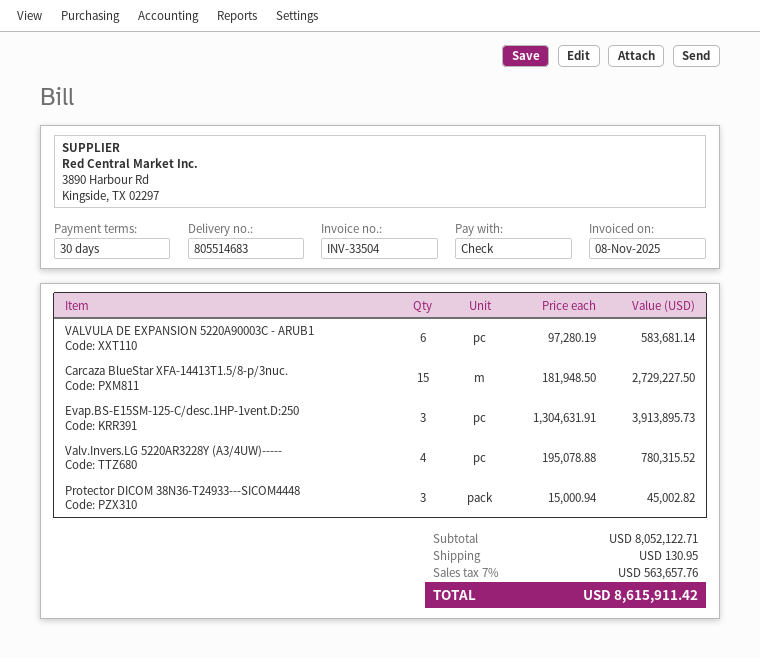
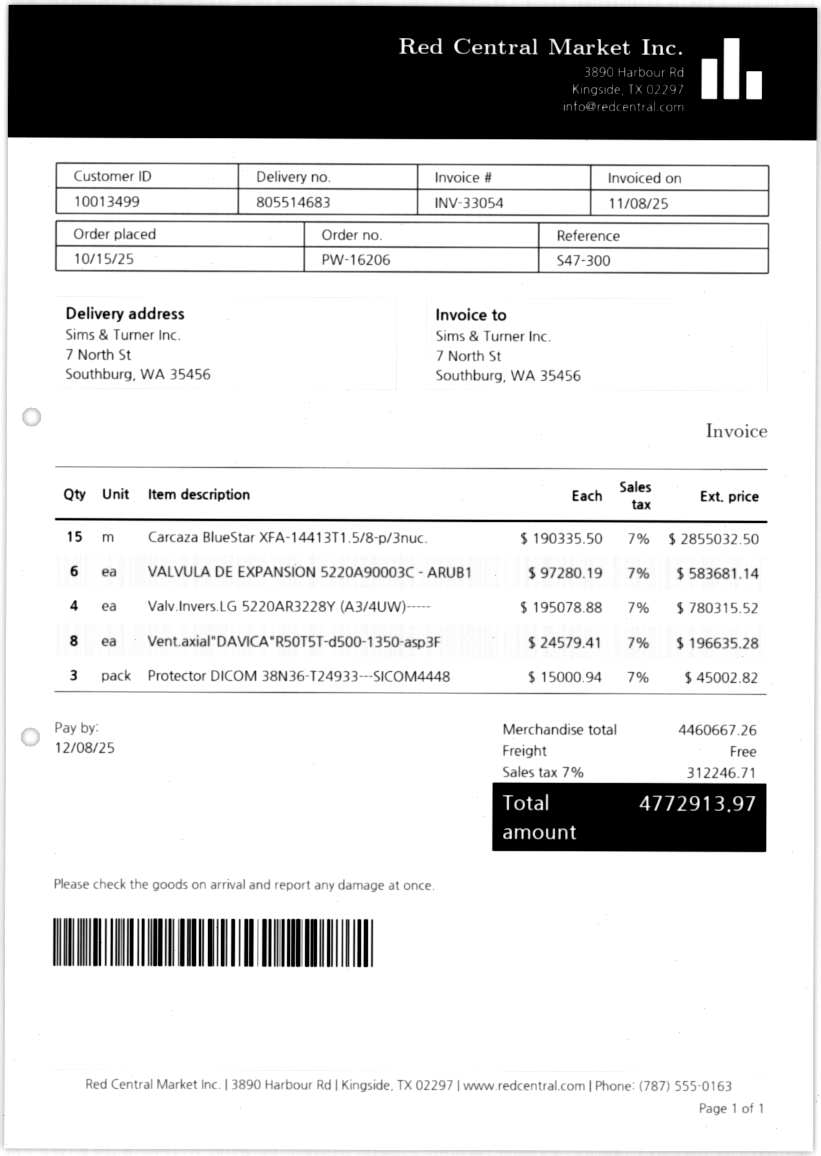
invoice number: INV-33504 -> INV-33054
Carcaza BlueStar XFA-14413T1.5/8-p/3nuc.: 15 x 181948.50 = 2729227.50 -> 15 x 190335.50 = 2855032.50
Evap.BS-E15SM-125-C/desc.1HP-1vent.D:250: 3 x 1304631.91 = 3913895.73 -> none
Vent.axial"DAVICA"R50T5T-d500-1350-asp3F: none -> 8 x 24579.41 = 196635.28
subtotal: 8052122.71 -> 4460667.26
shipping: 130.95 -> 0.00
tax: 7% = 563657.76 -> 7% = 312246.71
total: 8615911.42 -> 4772913.97

